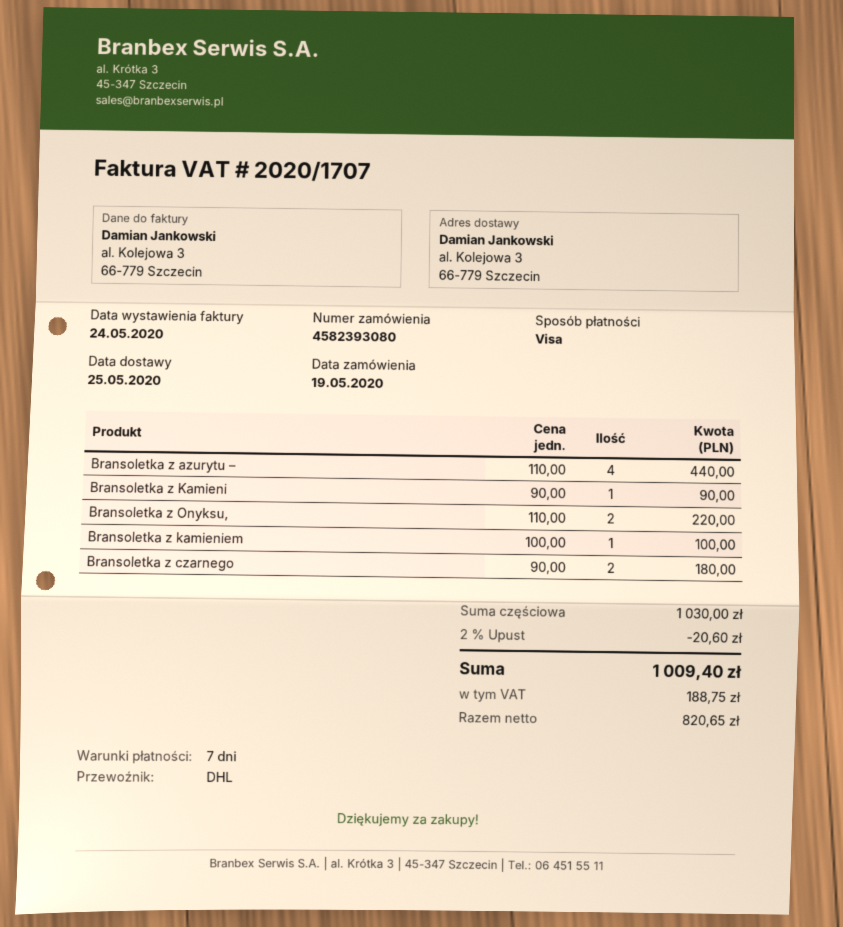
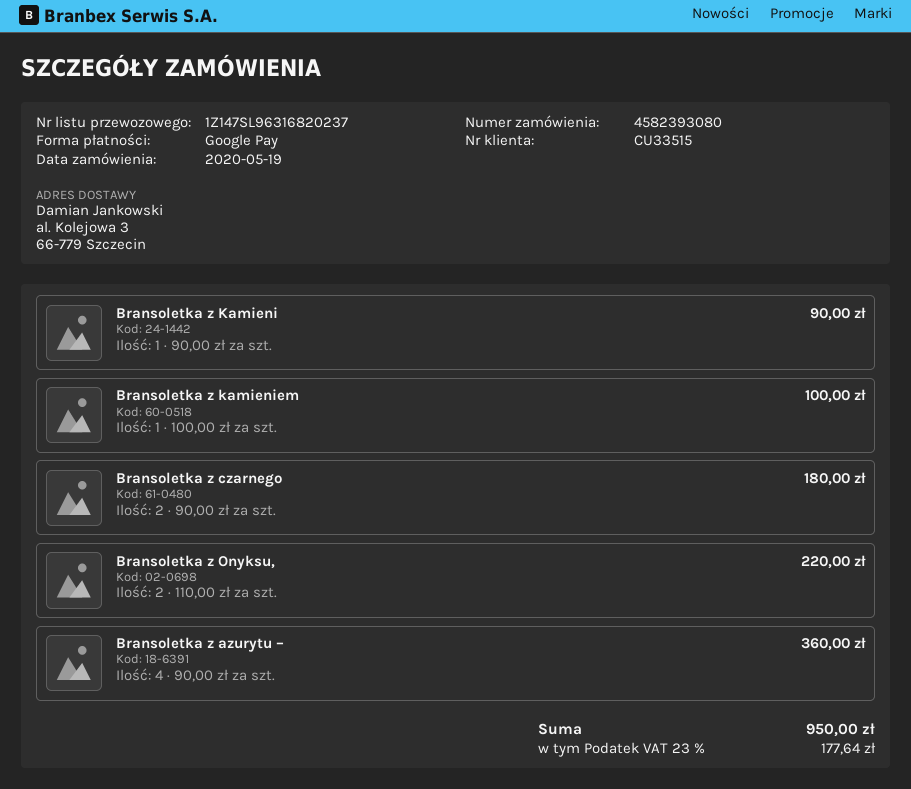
payment method: Visa -> Google Pay
Bransoletka z azurytu –: 4 x 110.00 = 440.00 -> 4 x 90.00 = 360.00
discount: 2% = 20.60 -> none
tax: 188.75 -> 177.64
total: 1009.40 -> 950.00

